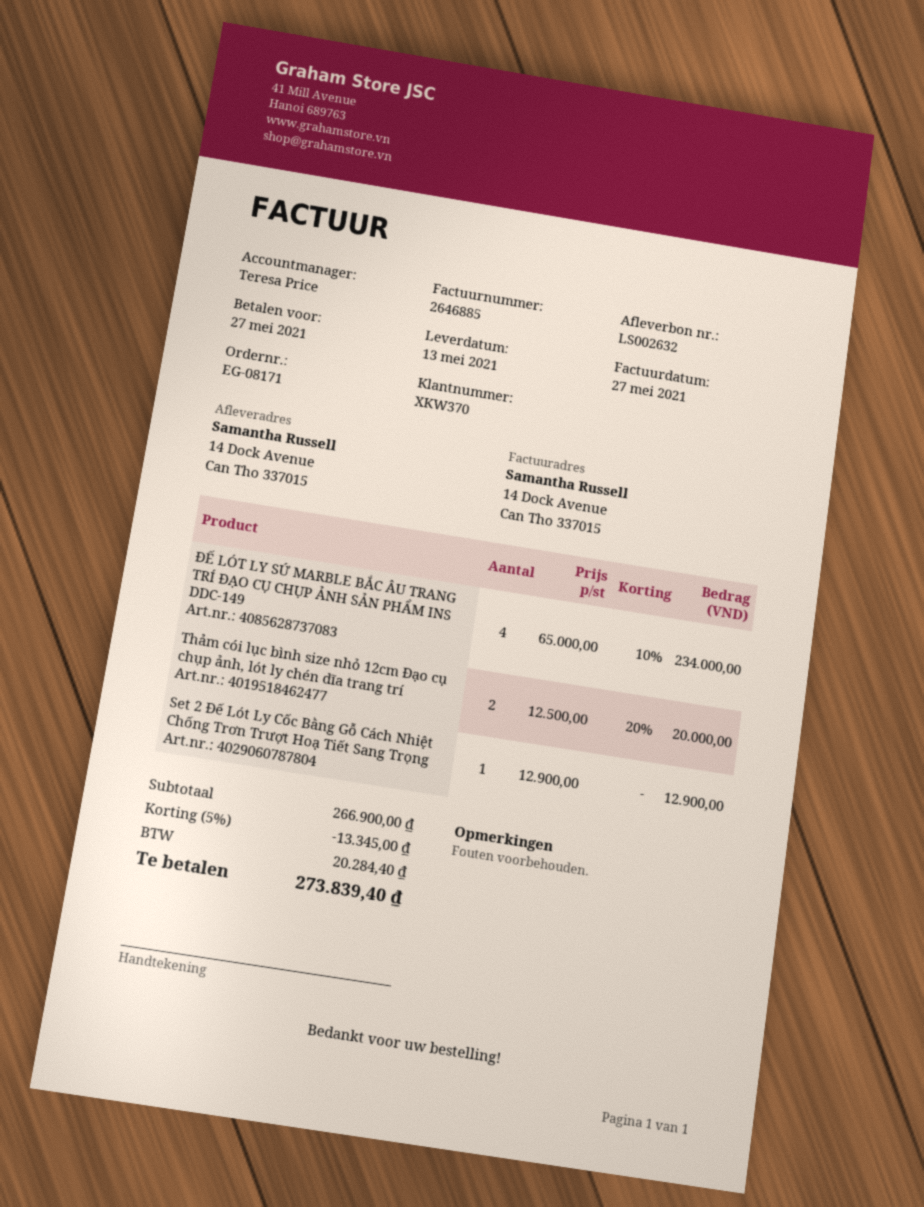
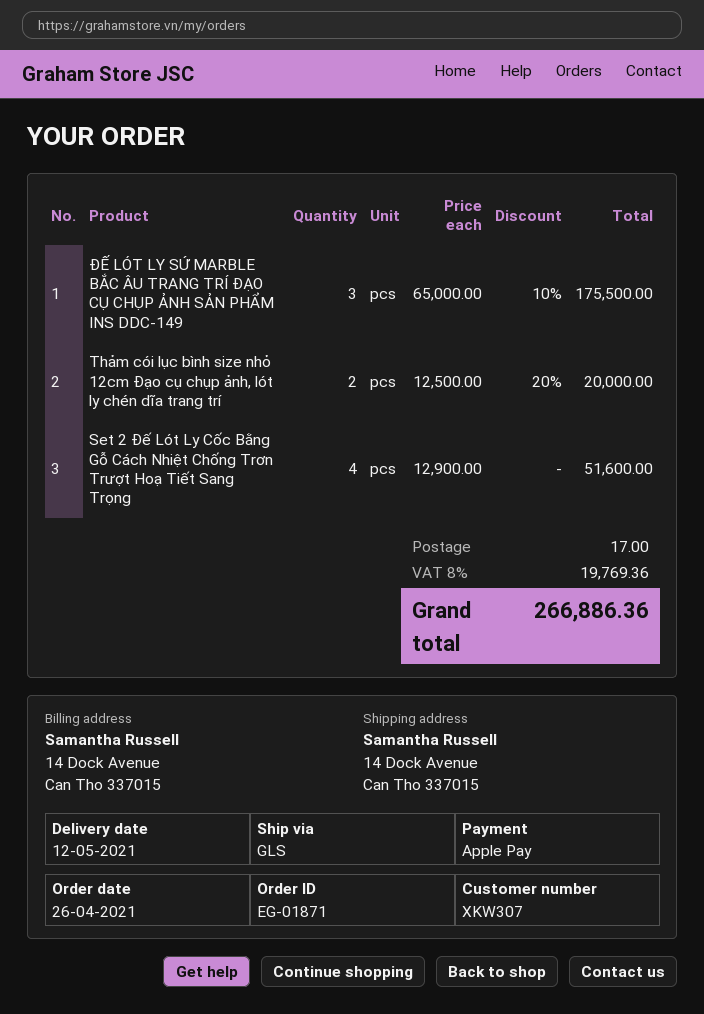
order number: EG-08171 -> EG-01871
delivery date: 2021-05-13 -> 2021-05-12
customer number: XKW370 -> XKW307
ĐẾ LÓT LY SỨ MARBLE BẮC ÂU TRANG TRÍ ĐẠO CỤ CHỤP ẢNH SẢN PHẨM INS DDC-149: 4 x 65000.00 - 10% = 234000.00 -> 3 x 65000.00 - 10% = 175500.00
Set 2 Đế Lót Ly Cốc Bằng Gỗ Cách Nhiệt Chống Trơn Trượt Hoạ Tiết Sang Trọng: 1 x 12900.00 = 12900.00 -> 4 x 12900.00 = 51600.00
discount: 5% = 13345.00 -> none
shipping: none -> 17.00
tax: 20284.40 -> 19769.36
total: 273839.40 -> 266886.36

